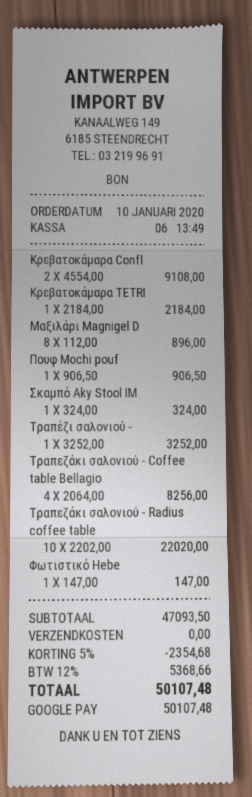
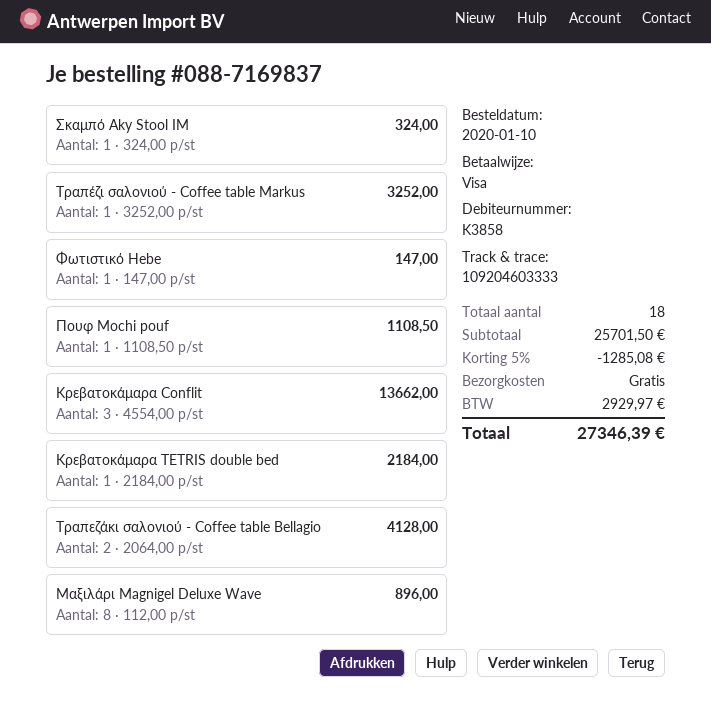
payment method: Google Pay -> Visa
Κρεβατοκάμαρα Confl: 2 x 4554.00 = 9108.00 -> 3 x 4554.00 = 13662.00
Πουφ Mochi pouf: 1 x 906.50 = 906.50 -> 1 x 1108.50 = 1108.50
Τραπεζάκι σαλονιού - Coffee table Bellagio: 4 x 2064.00 = 8256.00 -> 2 x 2064.00 = 4128.00
Τραπεζάκι σαλονιού - Radius coffee table: 10 x 2202.00 = 22020.00 -> none
subtotal: 47093.50 -> 25701.50
discount: 5% = 2354.68 -> 5% = 1285.08
tax: 5368.66 -> 2929.97
total: 50107.48 -> 27346.39

